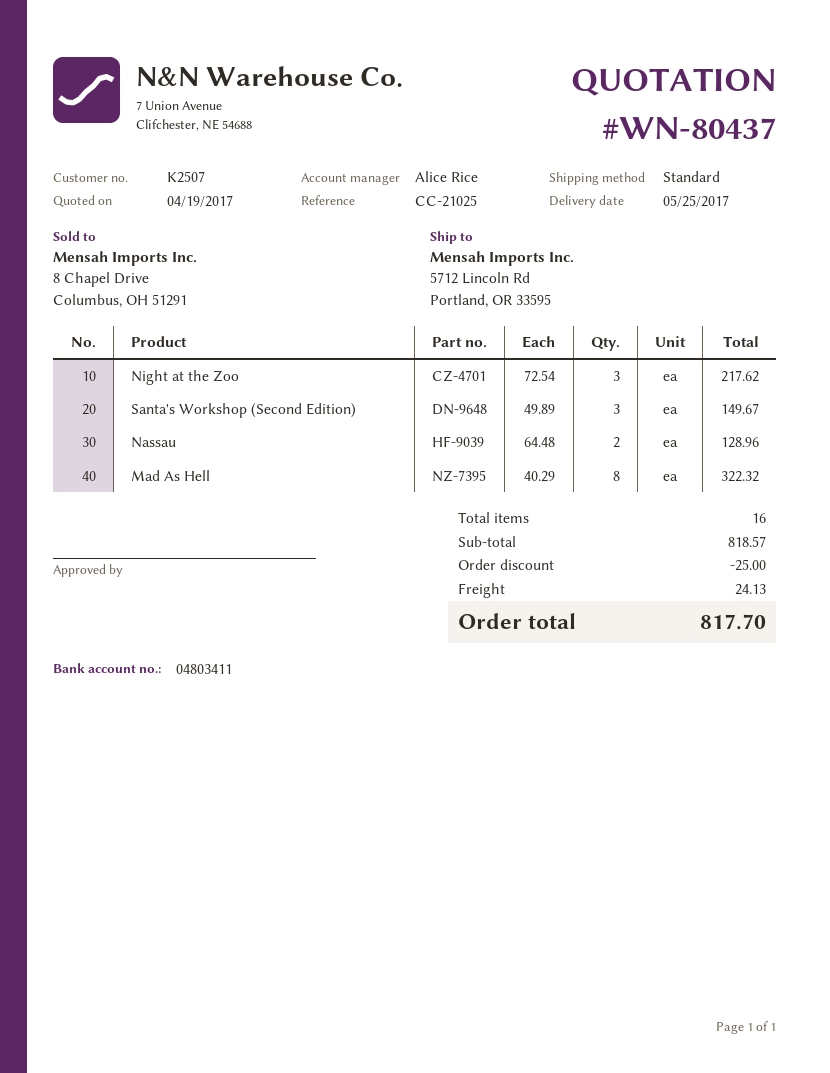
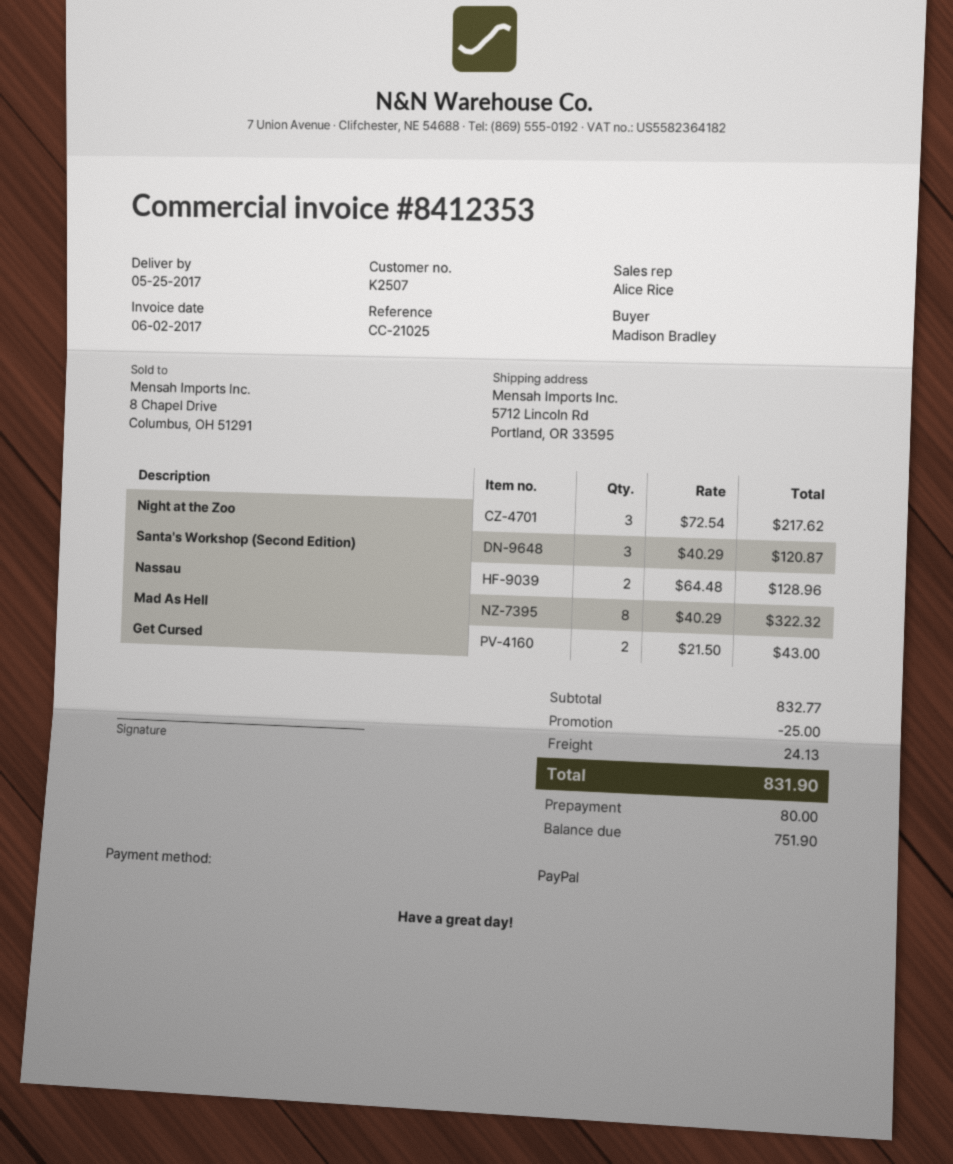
Santa's Workshop (Second Edition): 3 x 49.89 = 149.67 -> 3 x 40.29 = 120.87
Get Cursed: none -> 2 x 21.50 = 43.00
subtotal: 818.57 -> 832.77
total: 817.70 -> 831.90

